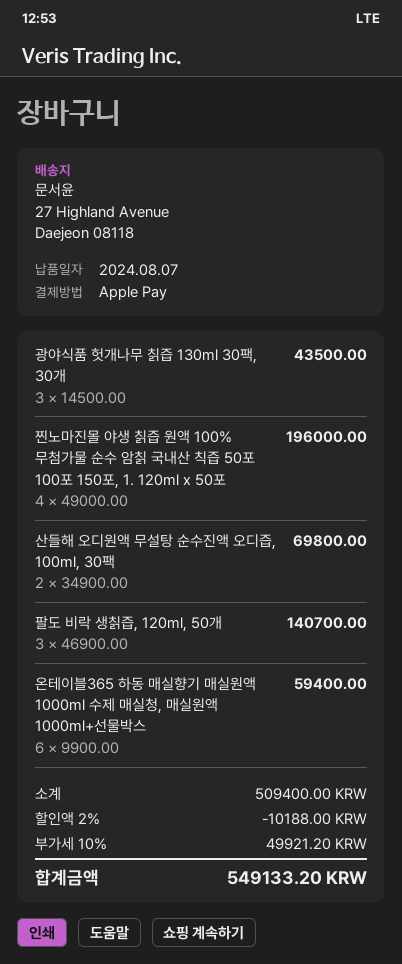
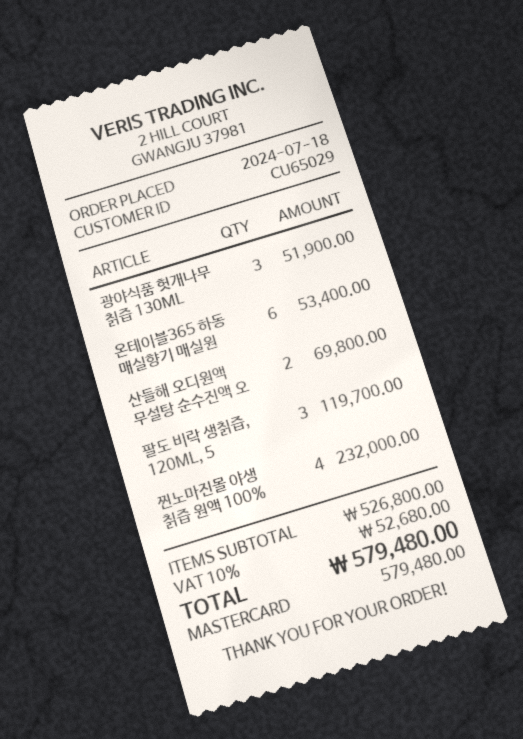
payment method: Apple Pay -> Mastercard
광야식품 헛개나무 칡즙 130ml 30팩, 30개: 3 for 43500.00 -> 3 for 51900.00
찐노마진몰 야생 칡즙 원액 100% 무첨가물 순수 암칡 국내산 칙즙 50포 100포 150포, 1. 120ml x 50포: 4 for 196000.00 -> 4 for 232000.00
팔도 비락 생칡즙, 120ml, 50개: 3 for 140700.00 -> 3 for 119700.00
온테이블365 하동 매실향기 매실원액 1000ml 수제 매실청, 매실원액 1000ml+선물박스: 6 for 59400.00 -> 6 for 53400.00
subtotal: 509400.00 -> 526800.00
discount: 2% = 10188.00 -> none
tax: 10% = 49921.20 -> 10% = 52680.00
total: 549133.20 -> 579480.00

